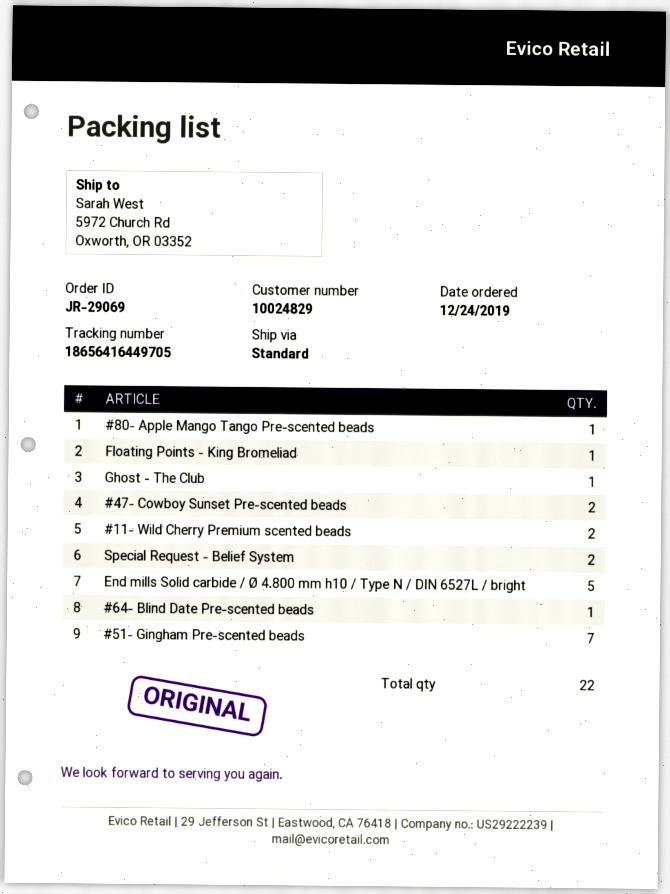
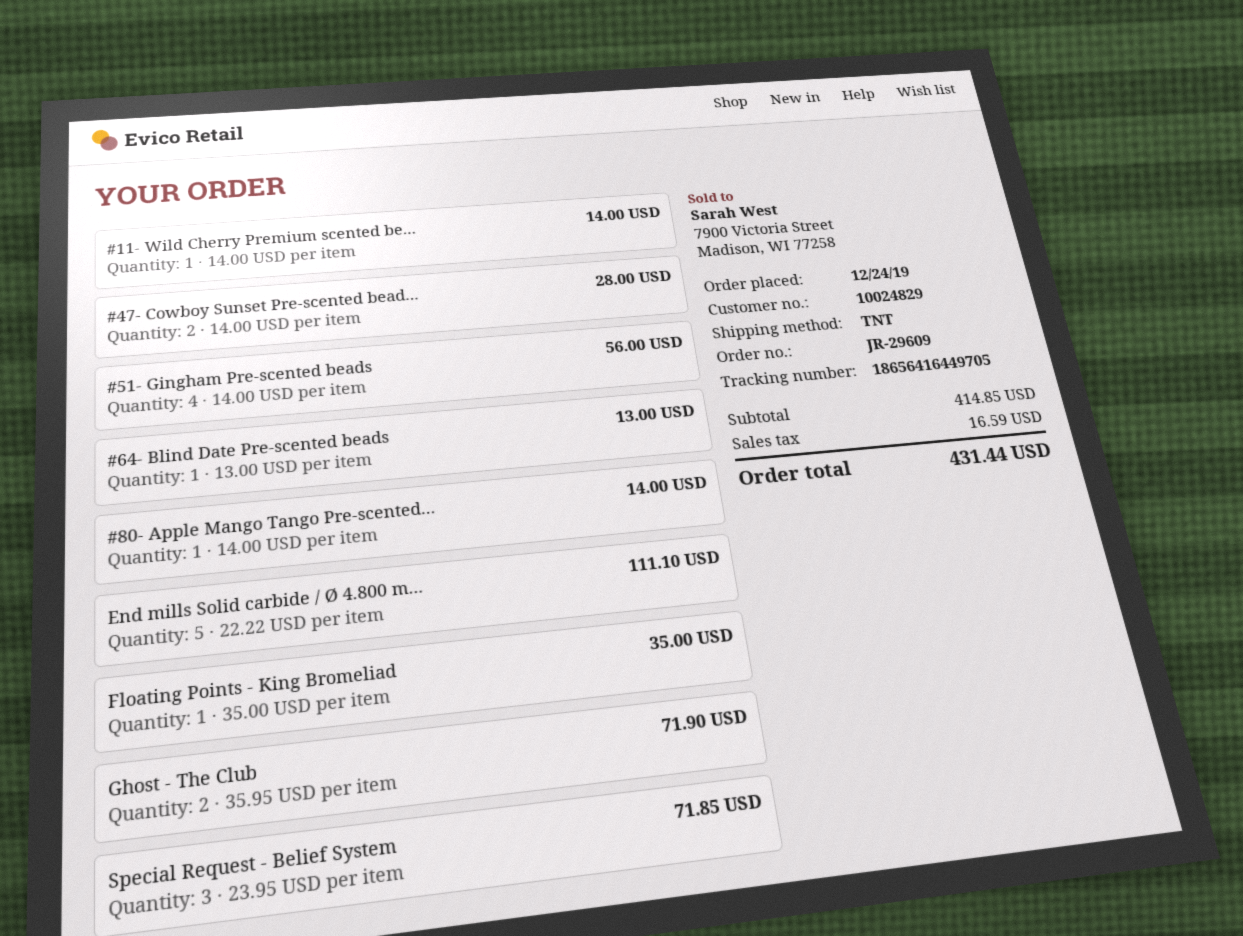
order number: JR-29069 -> JR-29609
shipping method: standard -> TNT
Ghost - The Club: 1 -> 2
#11- Wild Cherry Premium scented beads: 2 -> 1
Special Request - Belief System: 2 -> 3
#51- Gingham Pre-scented beads: 7 -> 4

